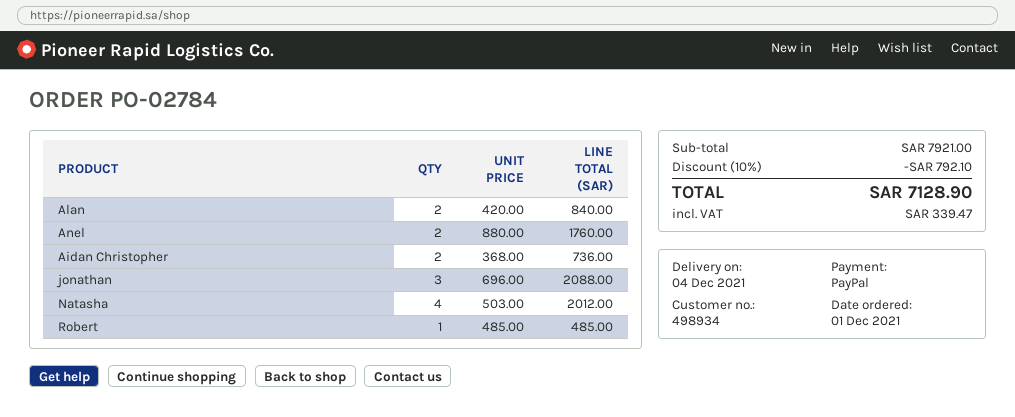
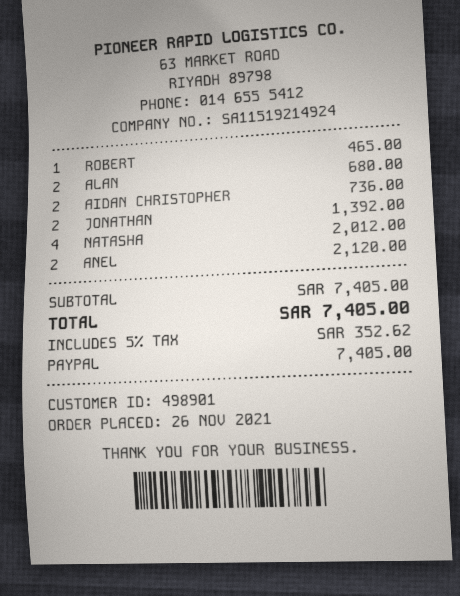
order date: 2021-12-01 -> 2021-11-26
customer number: 498934 -> 498901
Alan: 2 for 840.00 -> 2 for 680.00
Anel: 2 for 1760.00 -> 2 for 2120.00
jonathan: 3 for 2088.00 -> 2 for 1392.00
Robert: 1 for 485.00 -> 1 for 465.00
subtotal: 7921.00 -> 7405.00
discount: 10% = 792.10 -> none
tax: 339.47 -> 352.62
total: 7128.90 -> 7405.00

